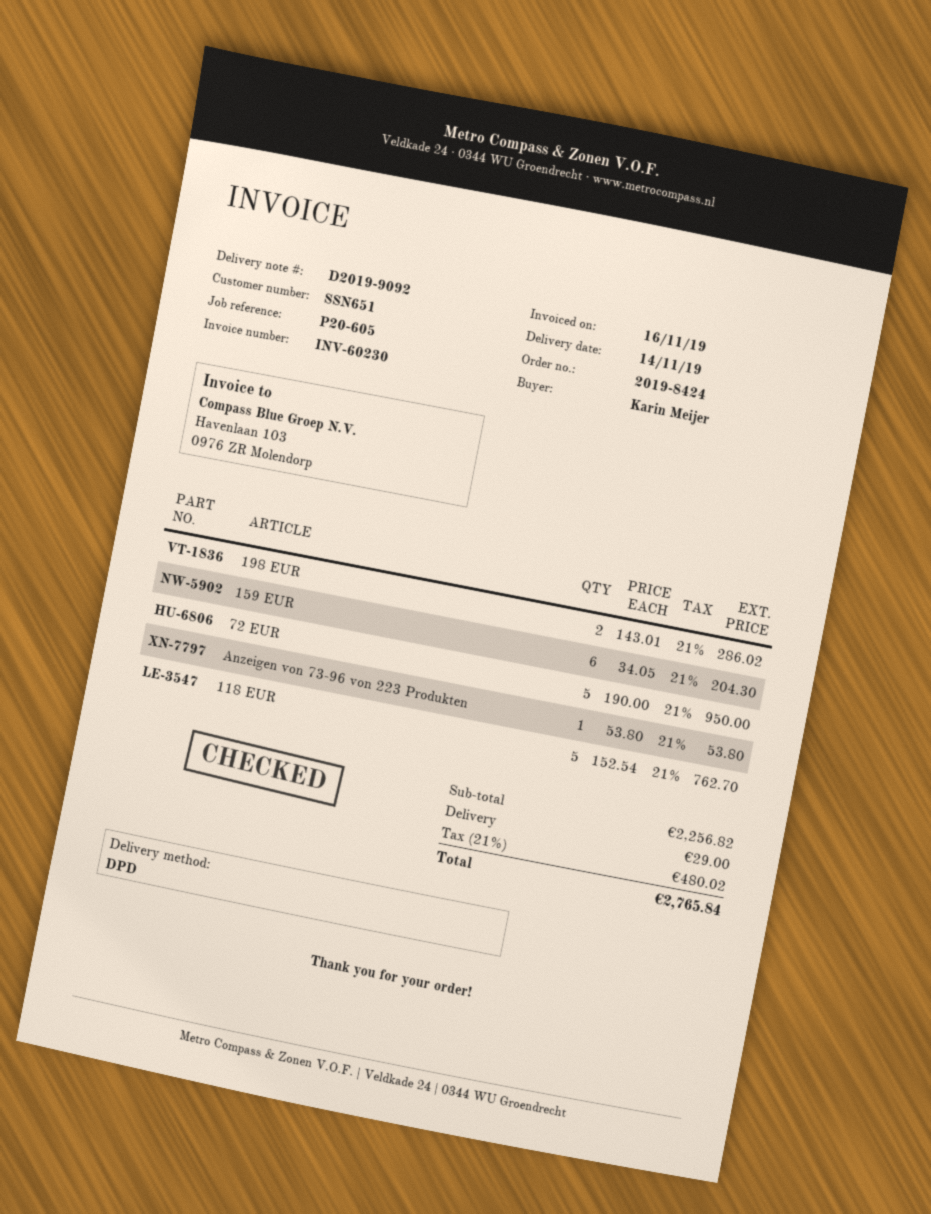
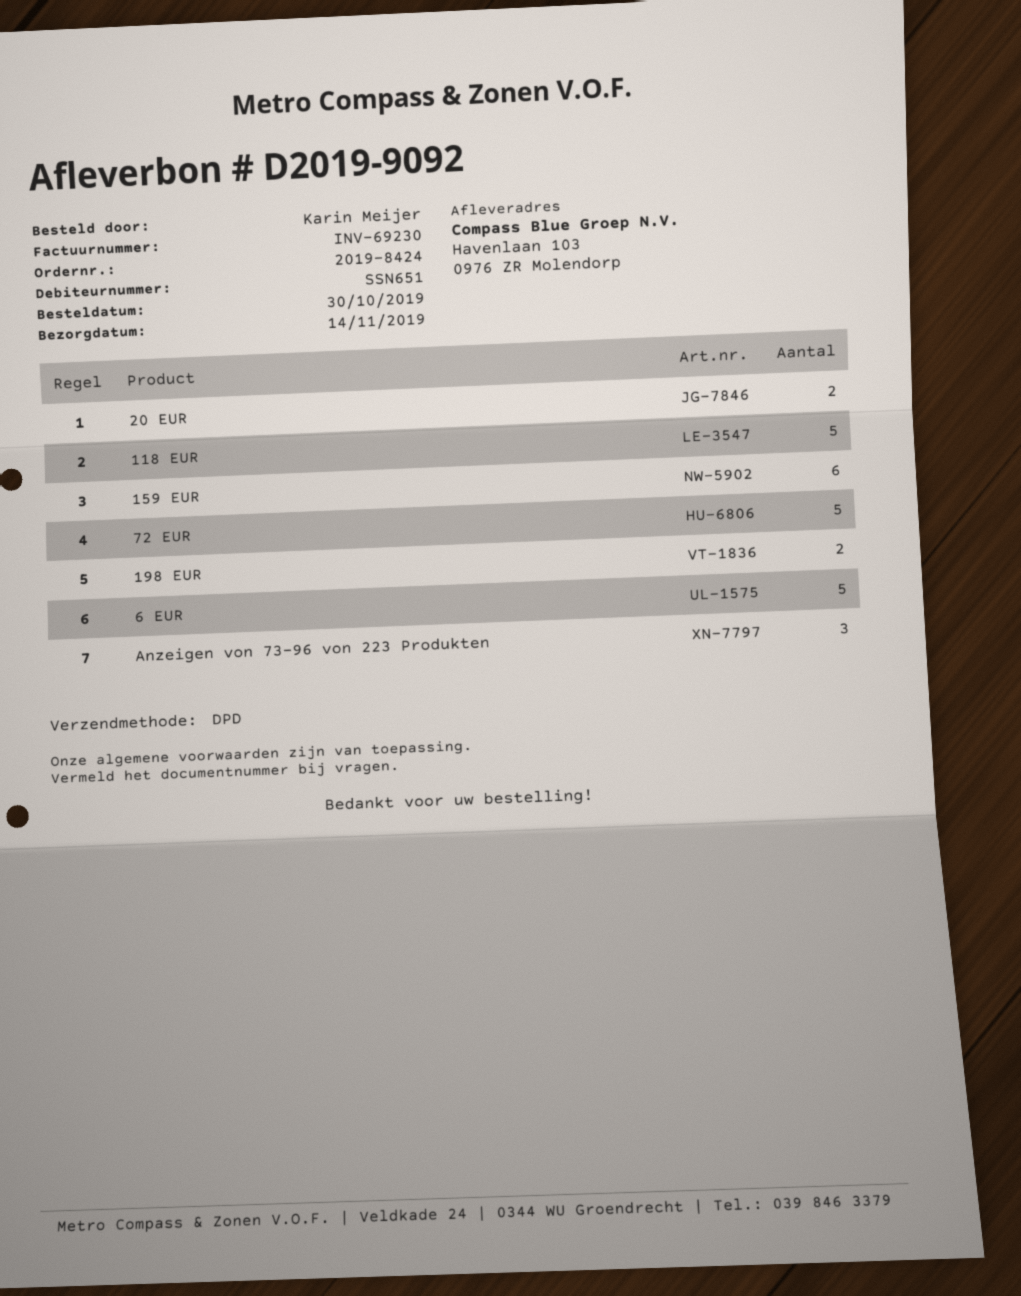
invoice number: INV-60230 -> INV-69230
Anzeigen von 73-96 von 223 Produkten: 1 -> 3
20 EUR: none -> 2
6 EUR: none -> 5

